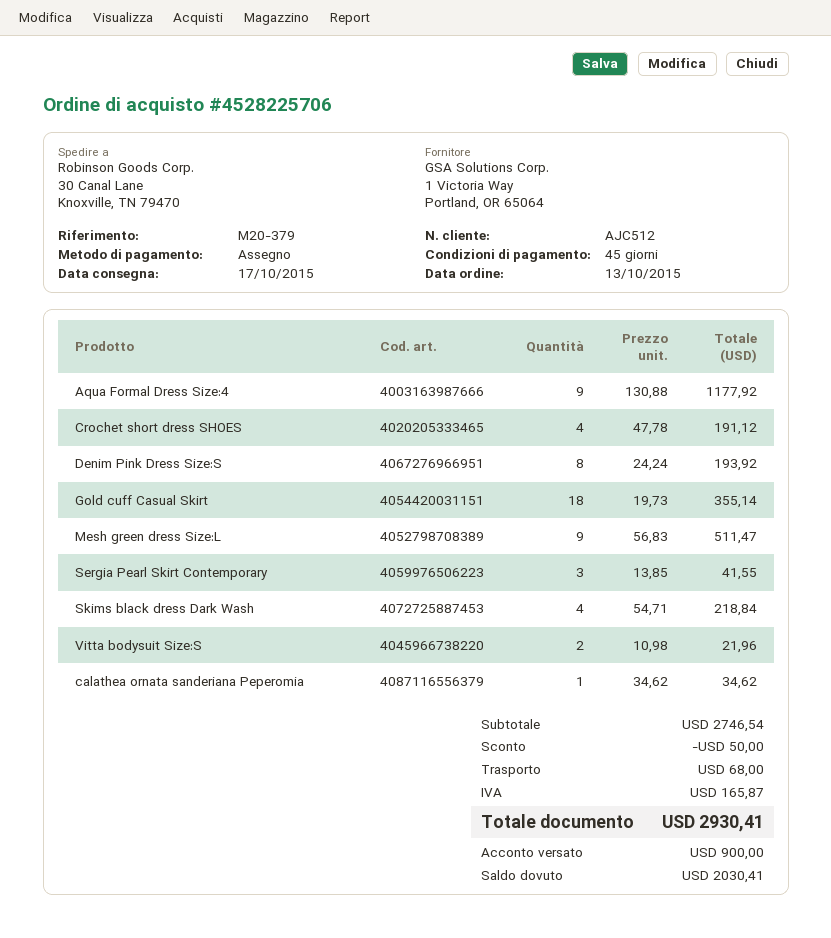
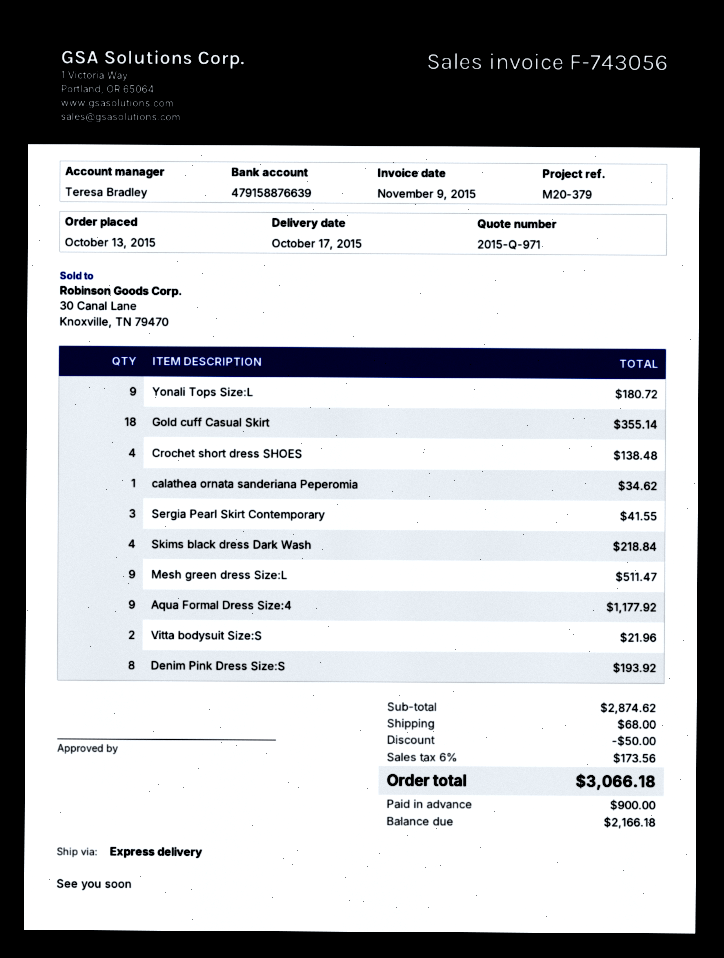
Crochet short dress SHOES: 4 for 191.12 -> 4 for 138.48
Yonali Tops Size:L: none -> 9 for 180.72
subtotal: 2746.54 -> 2874.62
tax: 165.87 -> 173.56
total: 2930.41 -> 3066.18
balance: 2030.41 -> 2166.18

